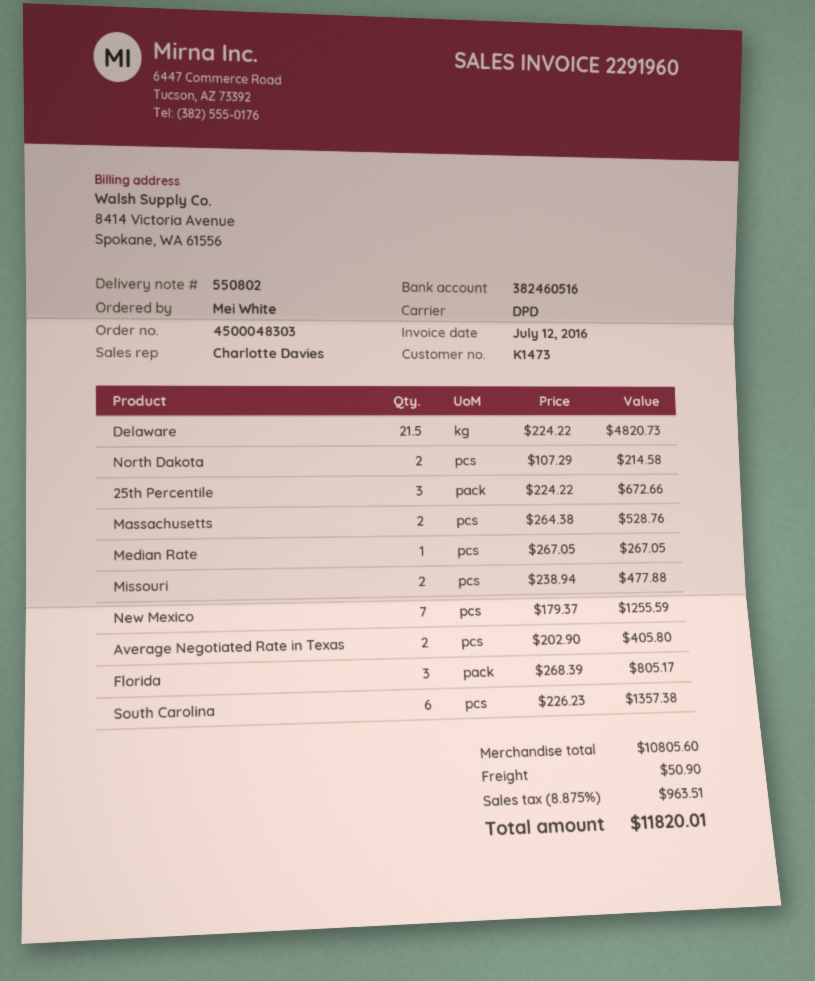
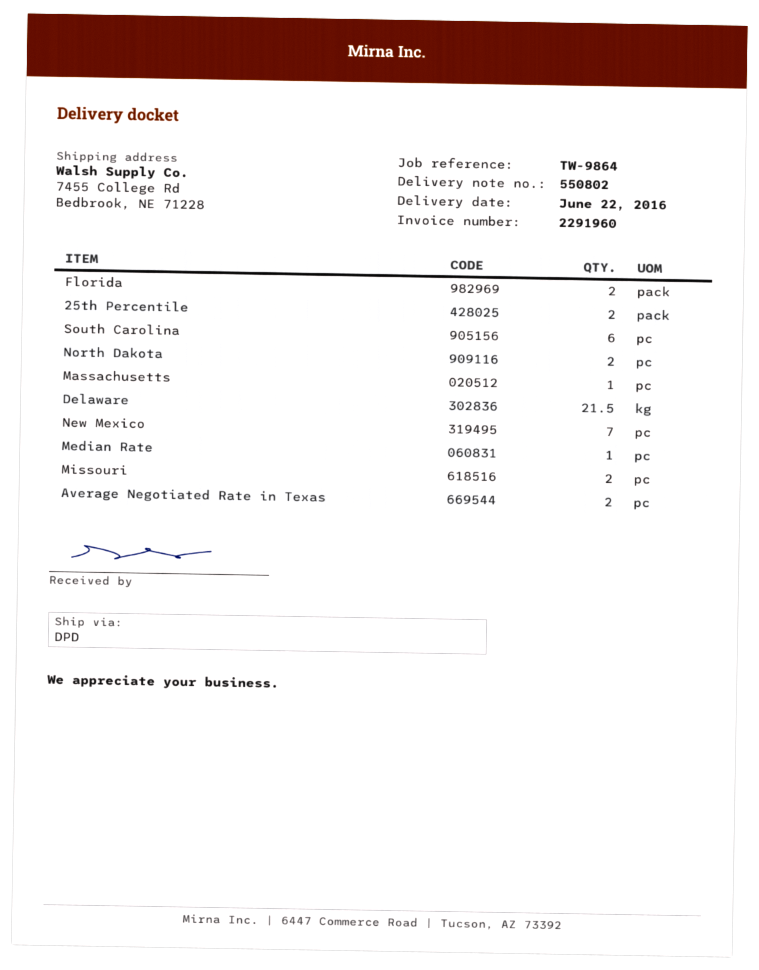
25th Percentile: 3 -> 2
Massachusetts: 2 -> 1
Florida: 3 -> 2

